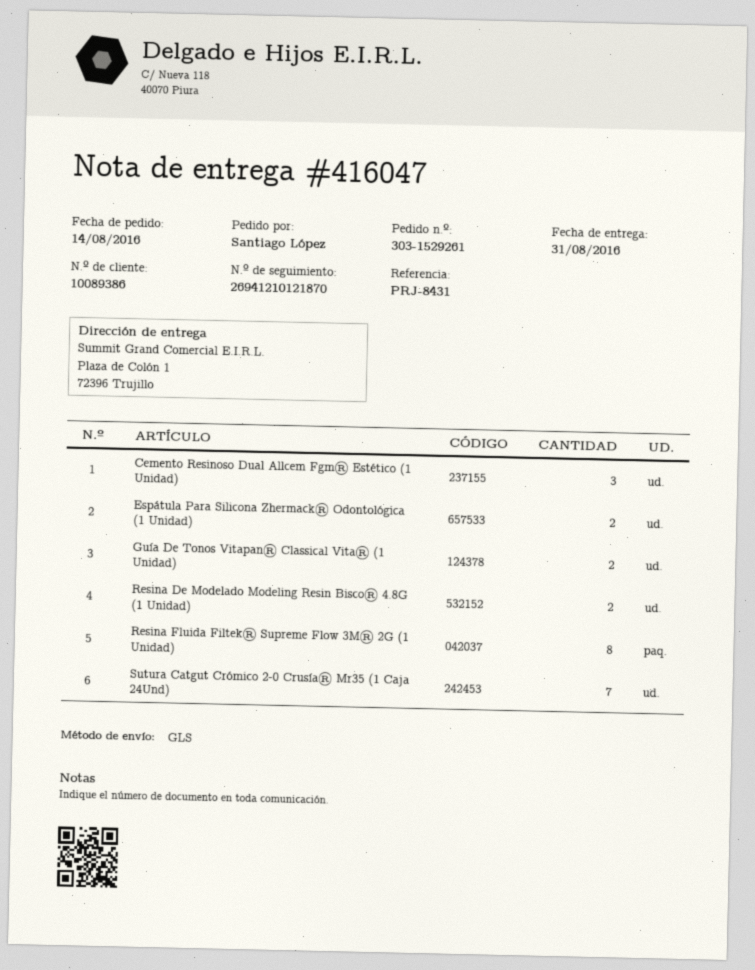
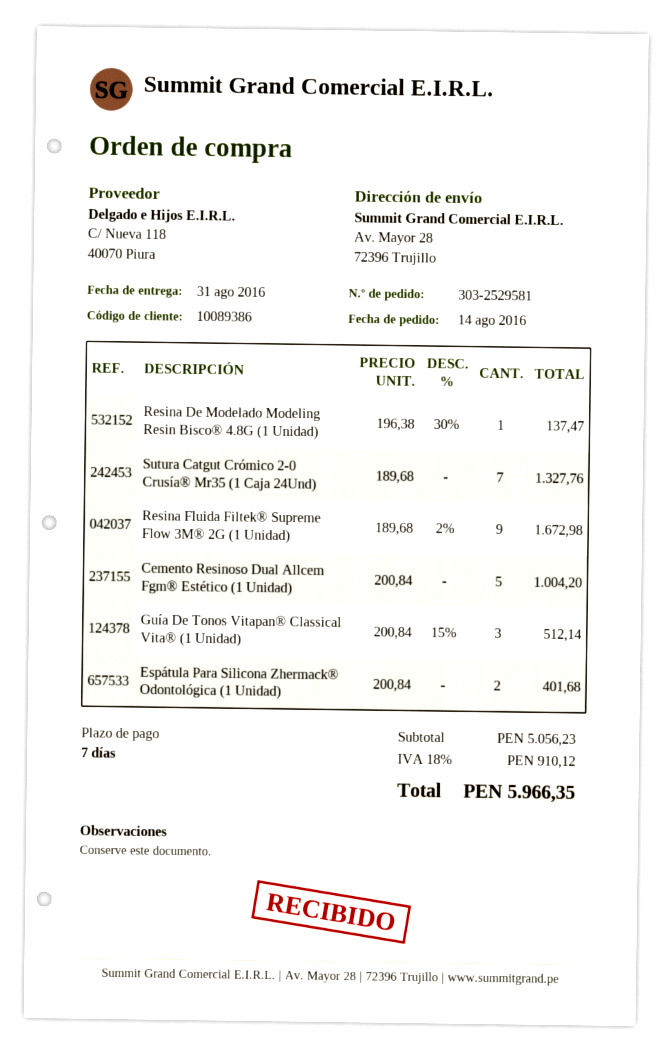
order number: 303-1529261 -> 303-2529581
ship to: Plaza de Colón 1, 72396 Trujillo -> Av. Mayor 28, 72396 Trujillo
Cemento Resinoso Dual Allcem Fgm® Estético (1 Unidad): 3 -> 5
Guía De Tonos Vitapan® Classical Vita® (1 Unidad): 2 -> 3
Resina De Modelado Modeling Resin Bisco® 4.8G (1 Unidad): 2 -> 1
Resina Fluida Filtek® Supreme Flow 3M® 2G (1 Unidad): 8 -> 9

